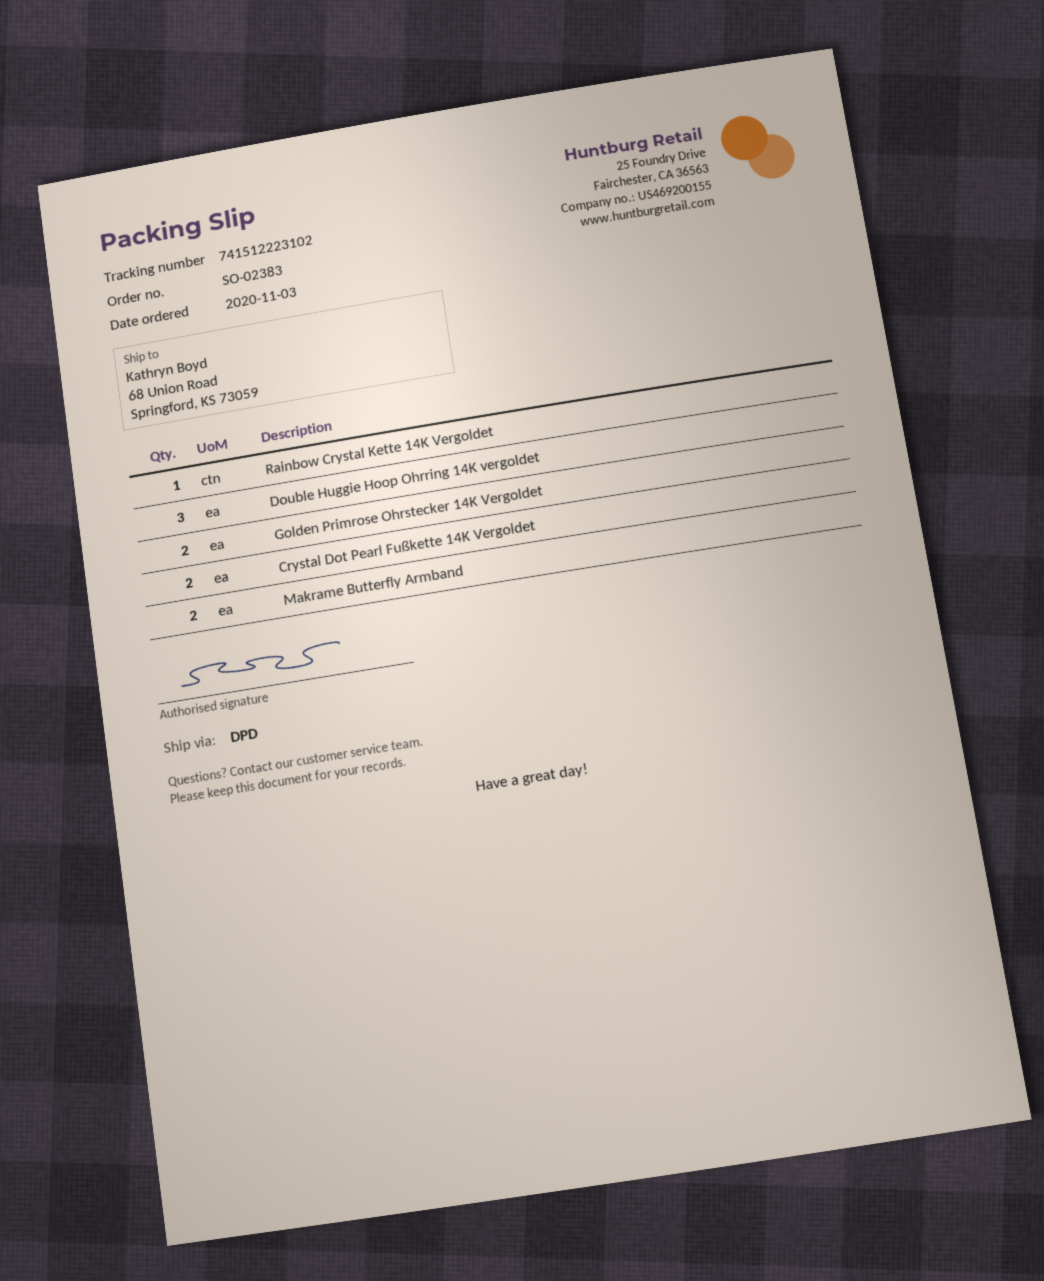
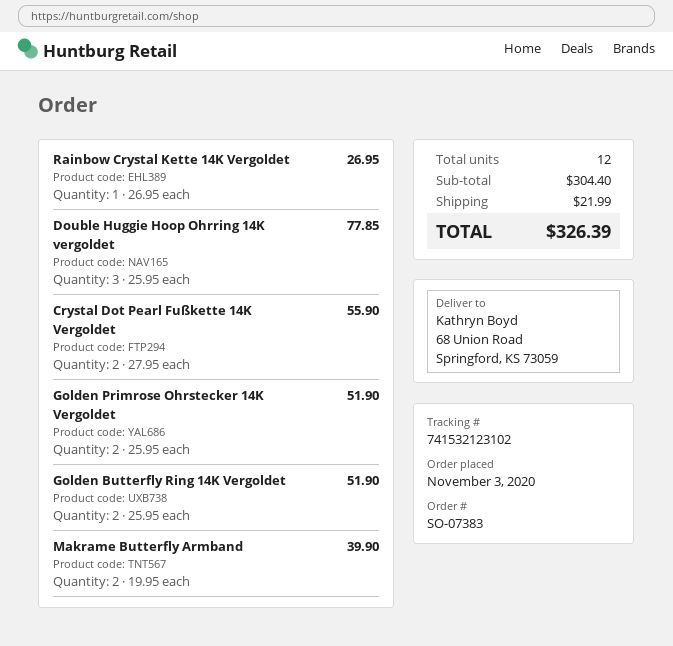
order number: SO-02383 -> SO-07383
tracking number: 741512223102 -> 741532123102
Golden Butterfly Ring 14K Vergoldet: none -> 2

